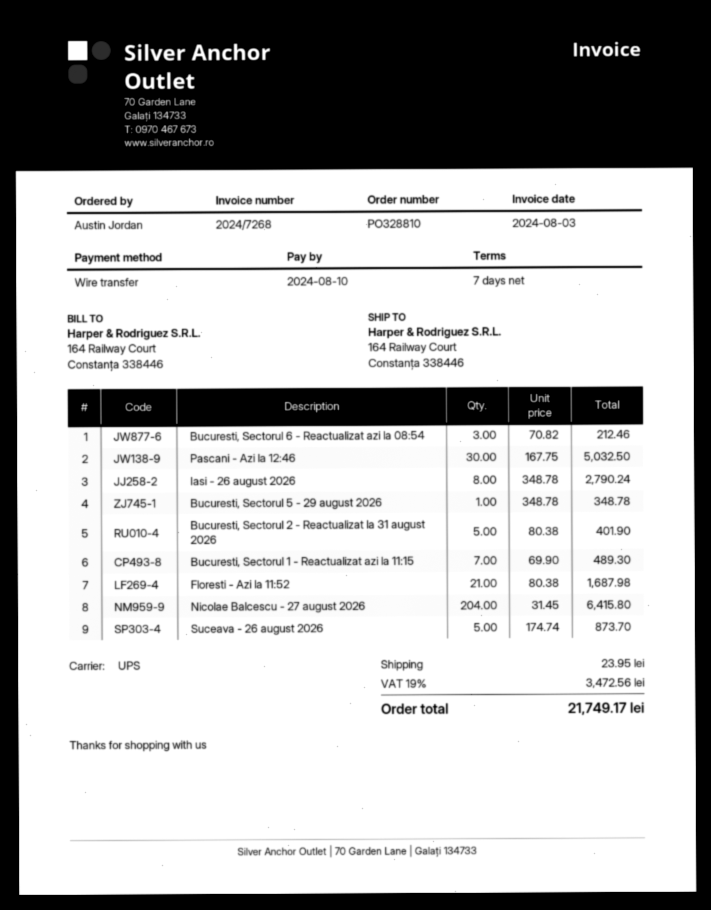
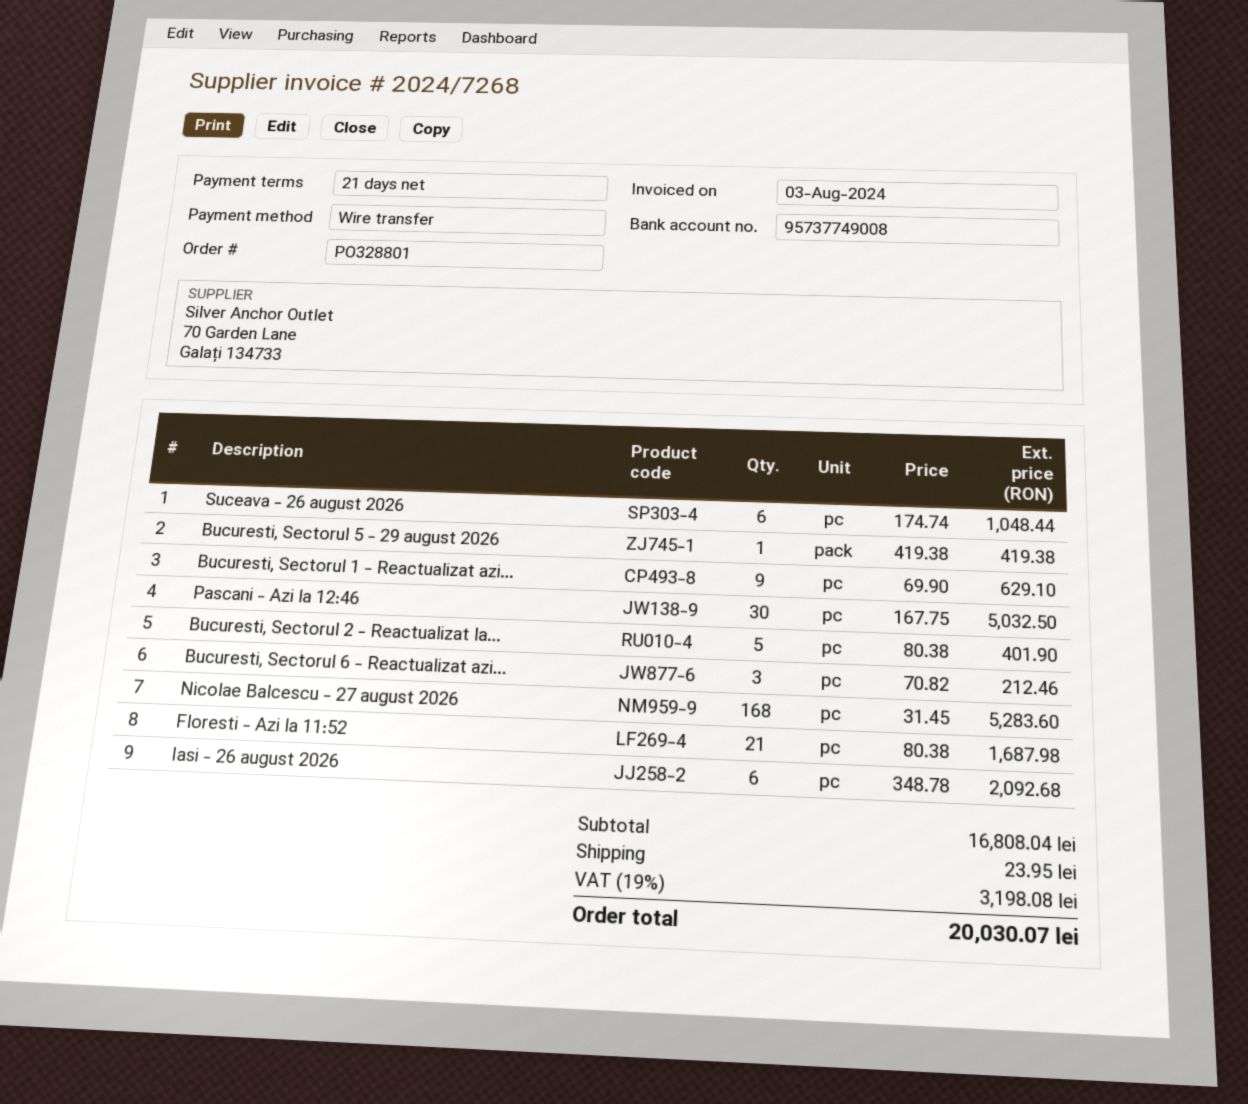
order number: PO328810 -> PO328801
payment terms: 7 days -> 21 days
Iasi - 26 august 2026: 8 x 348.78 = 2790.24 -> 6 x 348.78 = 2092.68
Bucuresti, Sectorul 5 - 29 august 2026: 1 x 348.78 = 348.78 -> 1 x 419.38 = 419.38
Bucuresti, Sectorul 1 - Reactualizat azi la 11:15: 7 x 69.90 = 489.30 -> 9 x 69.90 = 629.10
Nicolae Balcescu - 27 august 2026: 204 x 31.45 = 6415.80 -> 168 x 31.45 = 5283.60
Suceava - 26 august 2026: 5 x 174.74 = 873.70 -> 6 x 174.74 = 1048.44
tax: 19% = 3472.56 -> 19% = 3198.08
total: 21749.17 -> 20030.07

